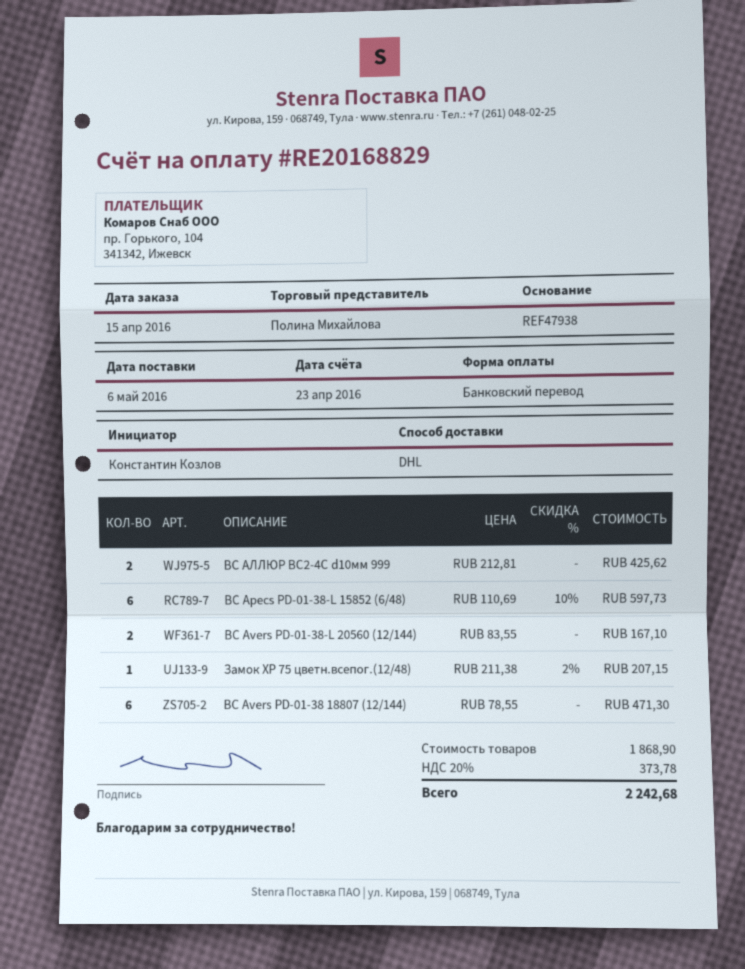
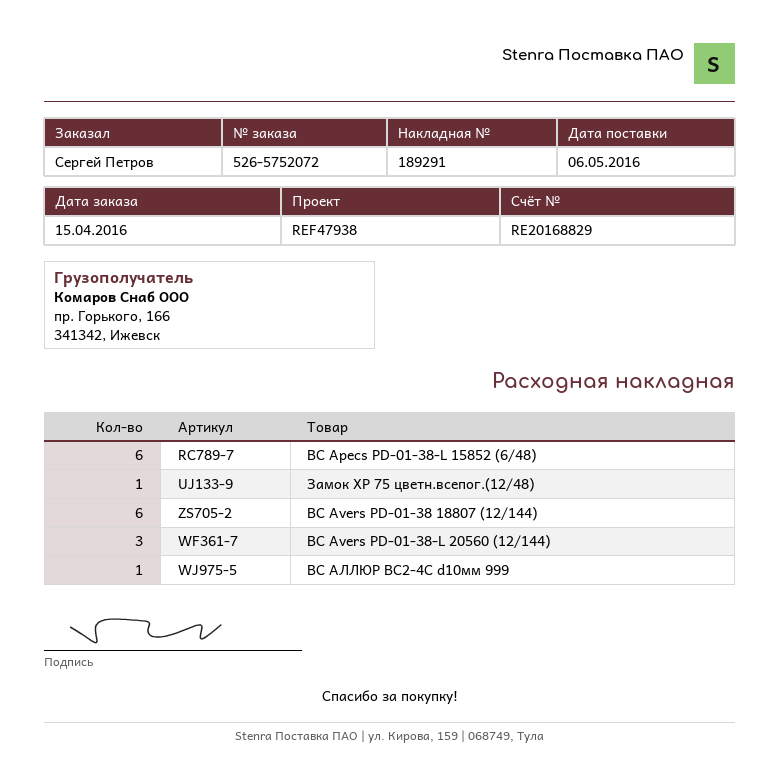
ordered by: Константин Козлов -> Сергей Петров
ВС АЛЛЮР ВС2-4С d10мм 999: 2 -> 1
ВС Avers PD-01-38-L 20560 (12/144): 2 -> 3

